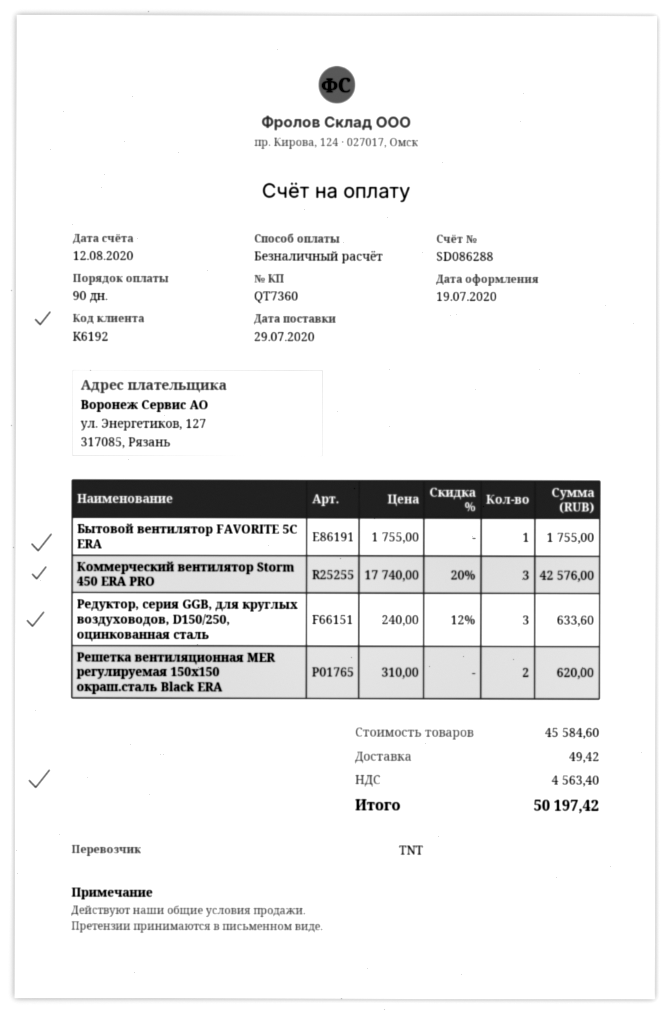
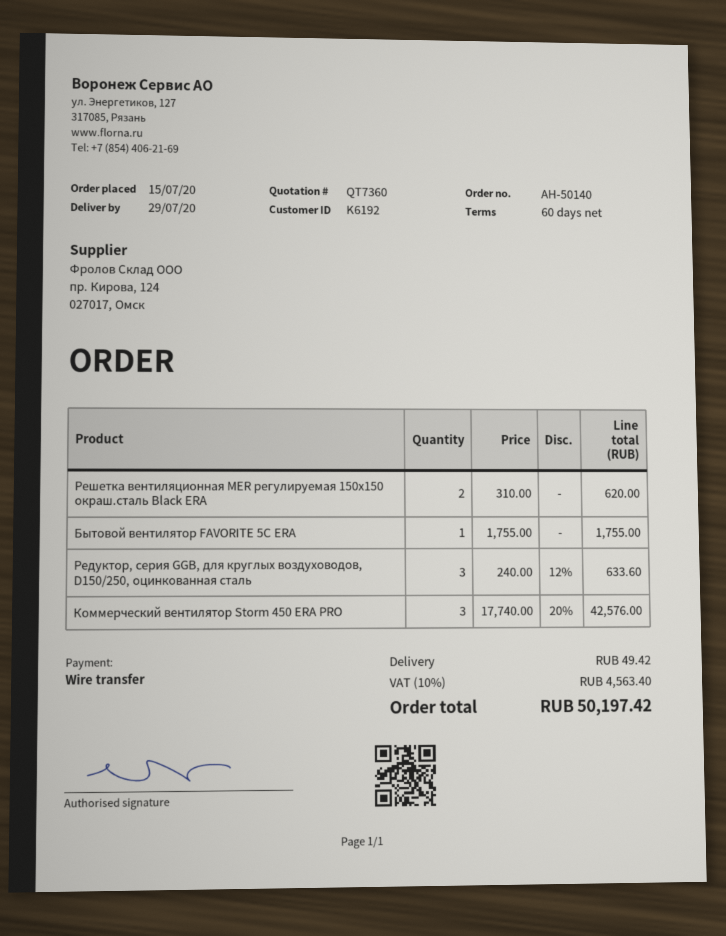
order date: 2020-07-19 -> 2020-07-15
payment terms: 90 days -> 60 days

